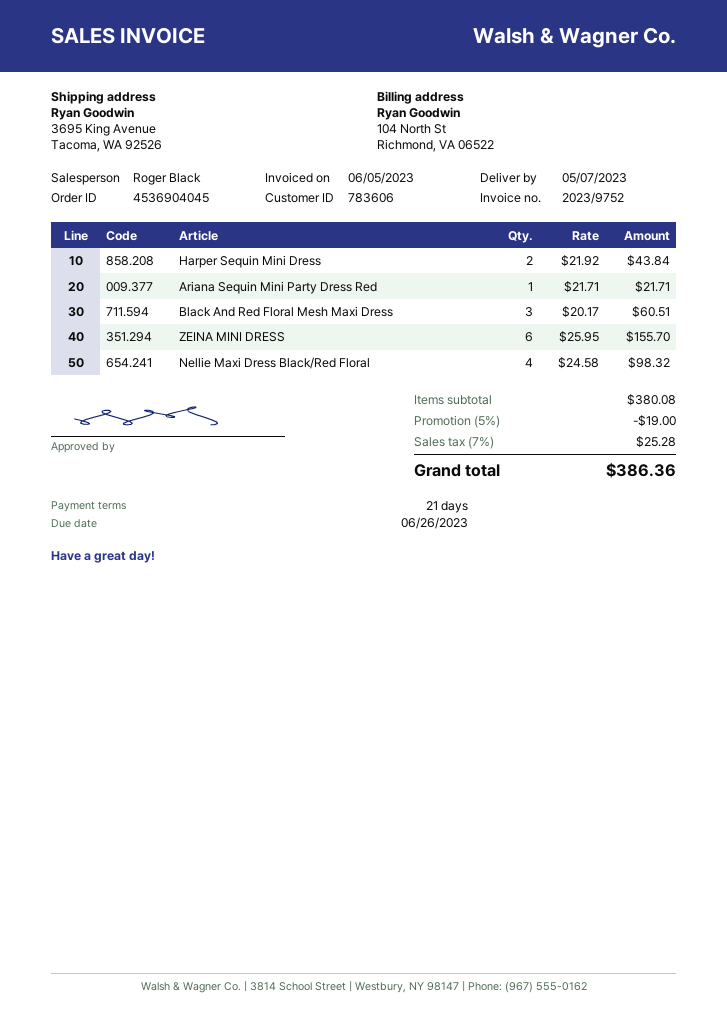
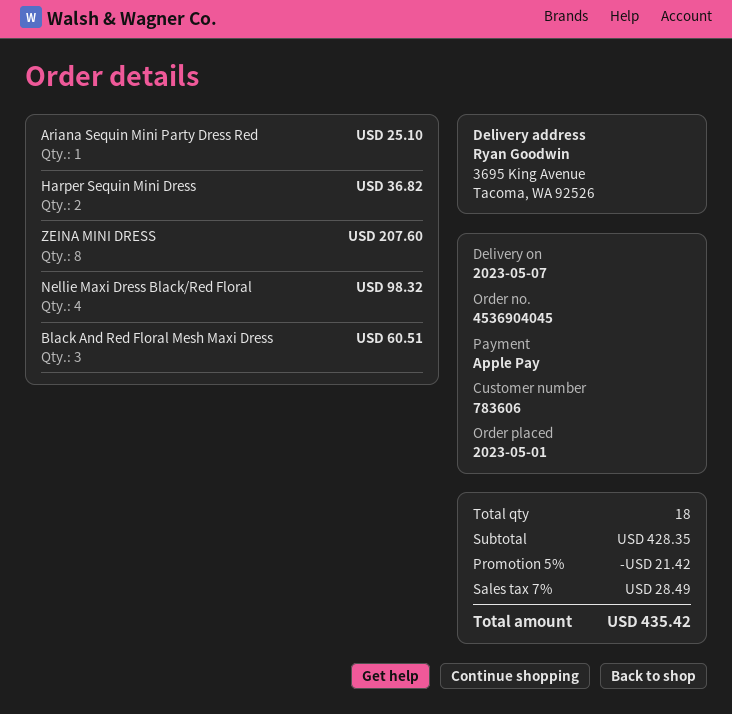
Harper Sequin Mini Dress: 2 for 43.84 -> 2 for 36.82
Ariana Sequin Mini Party Dress Red: 1 for 21.71 -> 1 for 25.10
ZEINA MINI DRESS: 6 for 155.70 -> 8 for 207.60
subtotal: 380.08 -> 428.35
discount: 5% = 19.00 -> 5% = 21.42
tax: 7% = 25.28 -> 7% = 28.49
total: 386.36 -> 435.42

